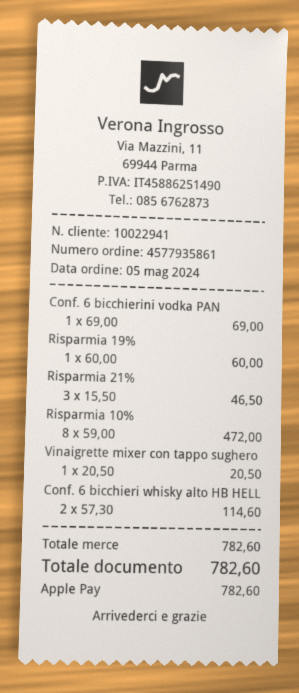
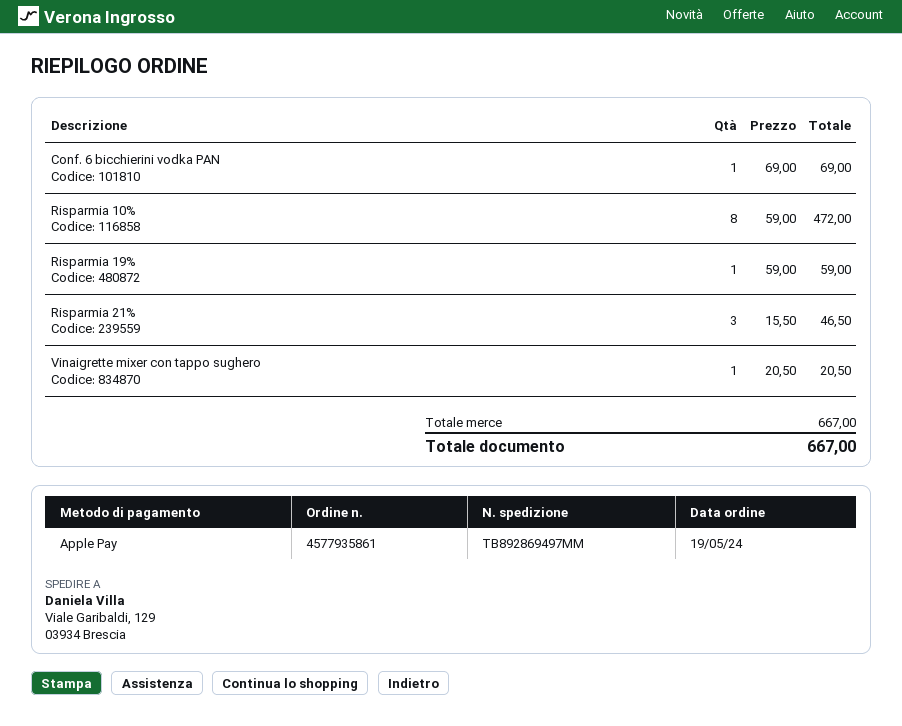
order date: 2024-05-05 -> 2024-05-19
Risparmia 19%: 1 x 60.00 = 60.00 -> 1 x 59.00 = 59.00
Conf. 6 bicchieri whisky alto HB HELL: 2 x 57.30 = 114.60 -> none
subtotal: 782.60 -> 667.00
total: 782.60 -> 667.00

